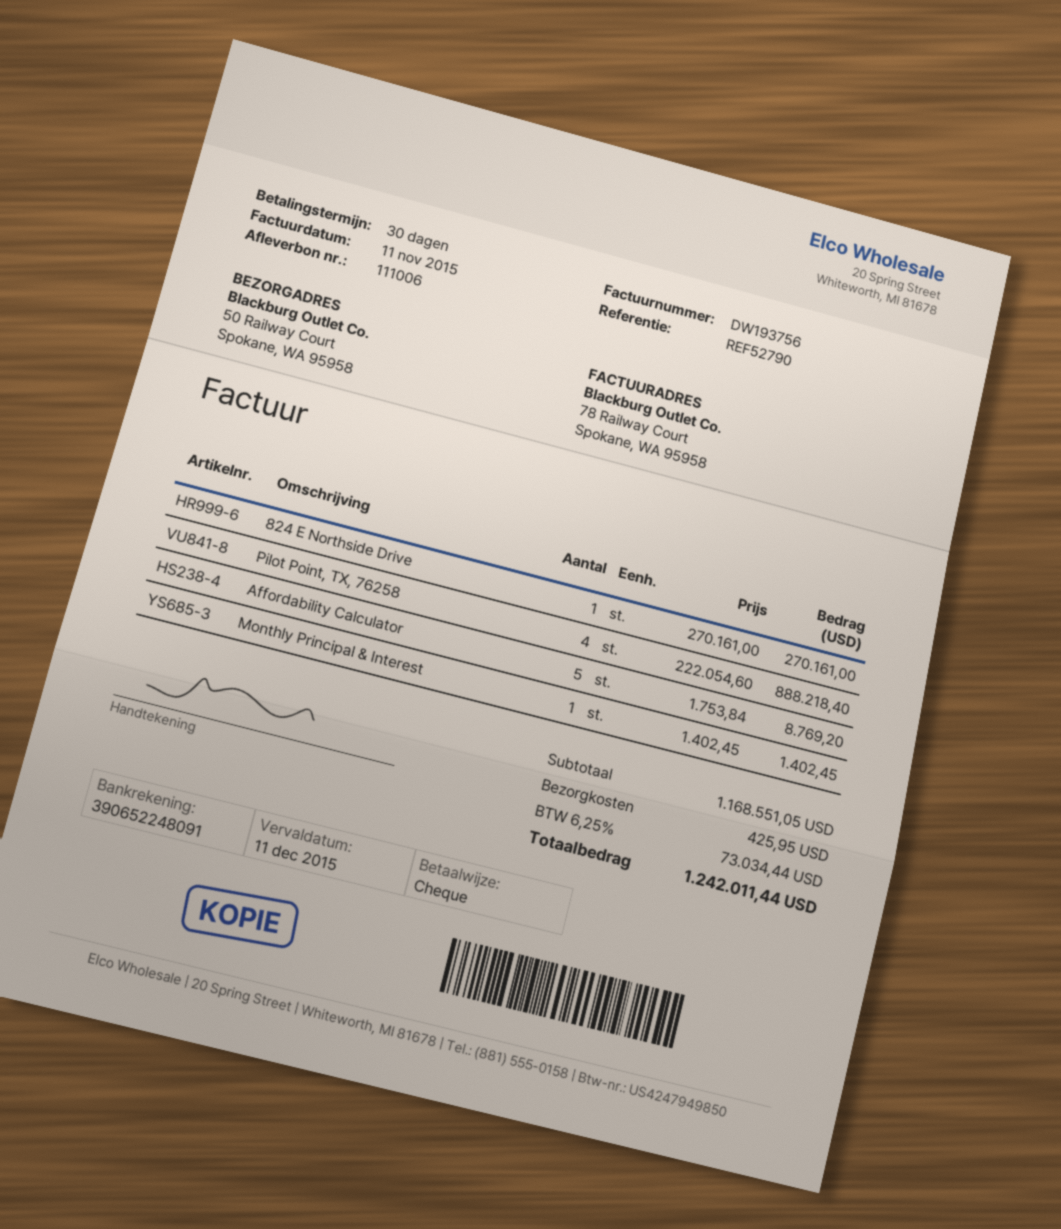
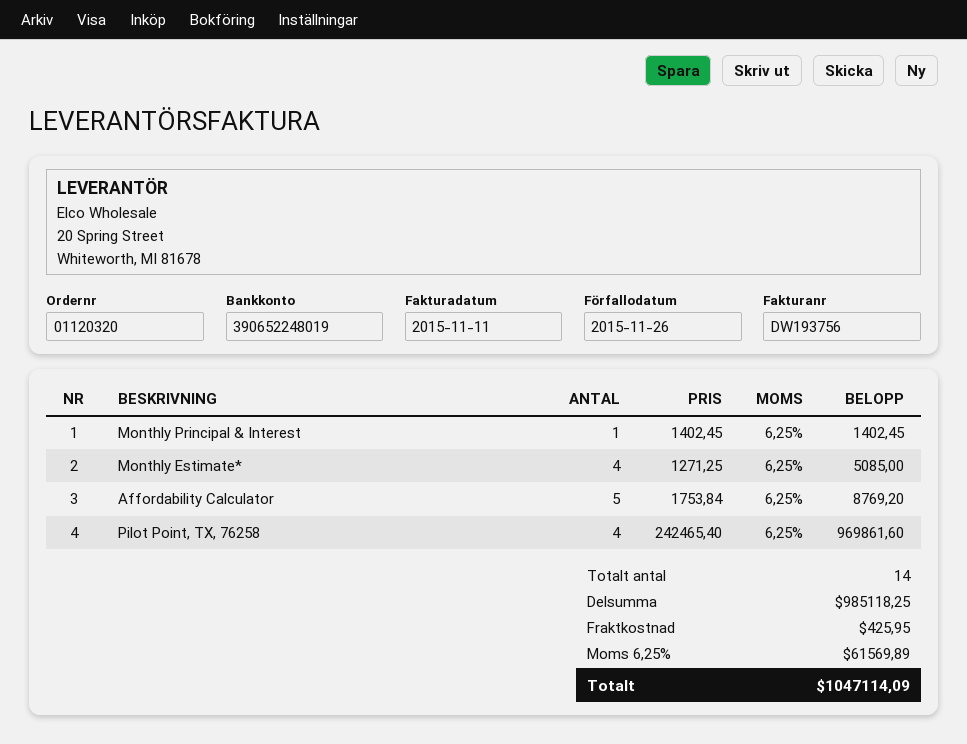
due date: 2015-12-11 -> 2015-11-26
bank account: 390652248091 -> 390652248019
824 E Northside Drive: 1 x 270161.00 = 270161.00 -> none
Pilot Point, TX, 76258: 4 x 222054.60 = 888218.40 -> 4 x 242465.40 = 969861.60
Monthly Estimate*: none -> 4 x 1271.25 = 5085.00
subtotal: 1168551.05 -> 985118.25
tax: 6.25% = 73034.44 -> 6.25% = 61569.89
total: 1242011.44 -> 1047114.09

